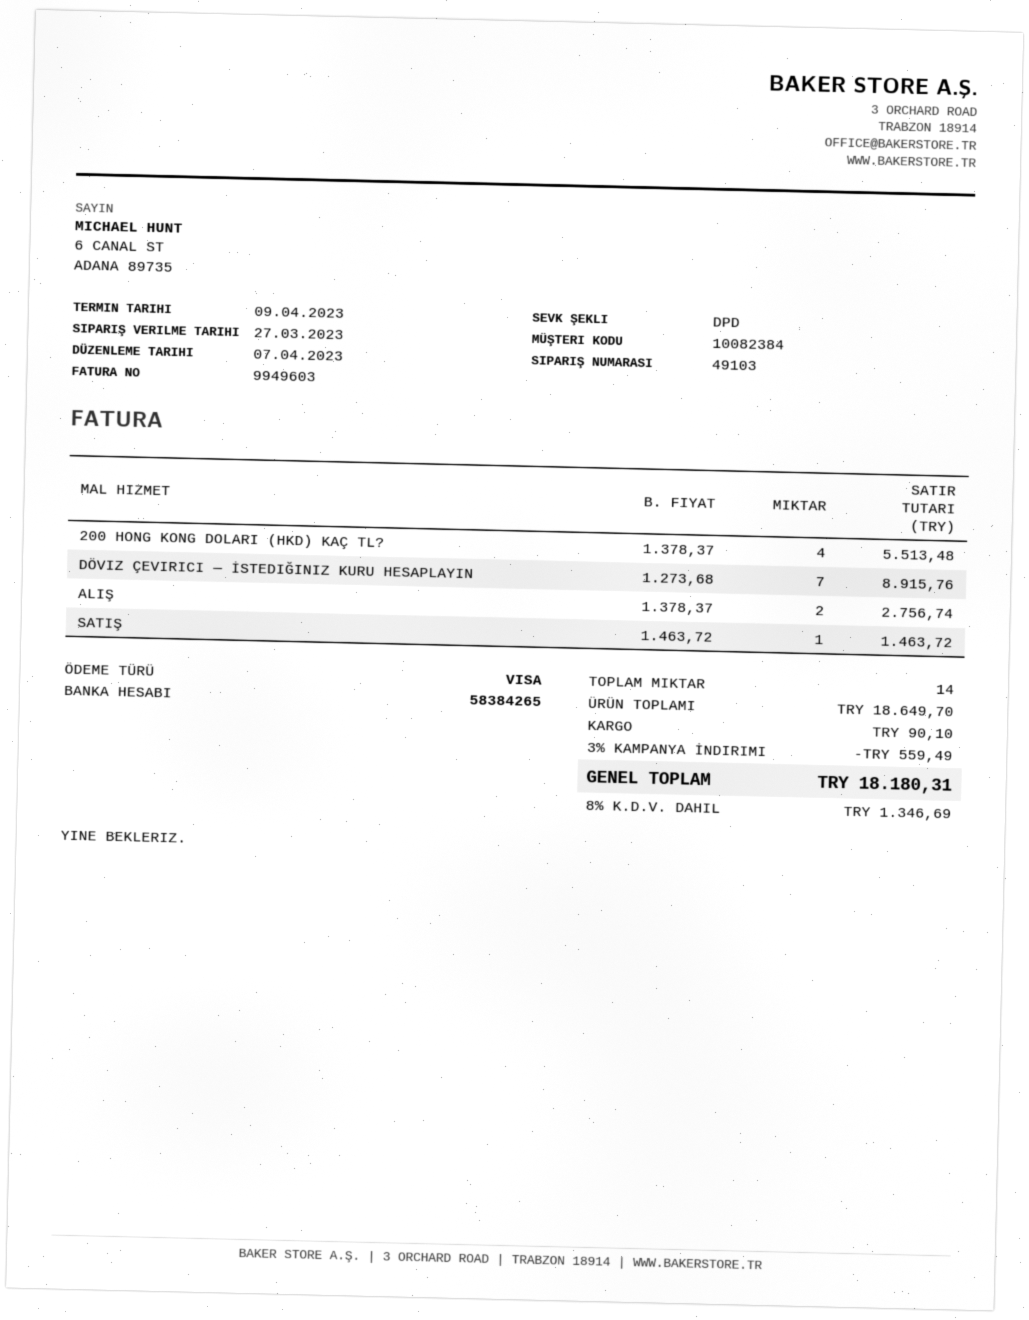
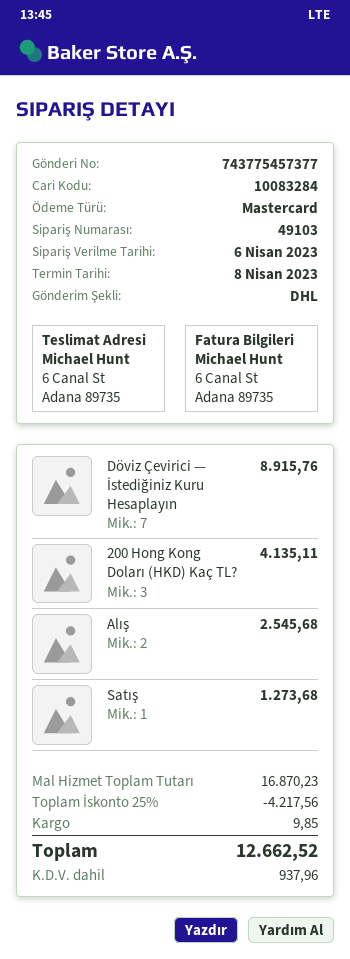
order date: 2023-03-27 -> 2023-04-06
delivery date: 2023-04-09 -> 2023-04-08
customer number: 10082384 -> 10083284
payment method: Visa -> Mastercard
shipping method: DPD -> DHL
200 HONG KONG DOLARI (HKD) KAÇ TL?: 4 for 5513.48 -> 3 for 4135.11
ALIŞ: 2 for 2756.74 -> 2 for 2545.68
SATIŞ: 1 for 1463.72 -> 1 for 1273.68
subtotal: 18649.70 -> 16870.23
discount: 3% = 559.49 -> 25% = 4217.56
shipping: 90.10 -> 9.85
tax: 1346.69 -> 937.96
total: 18180.31 -> 12662.52

